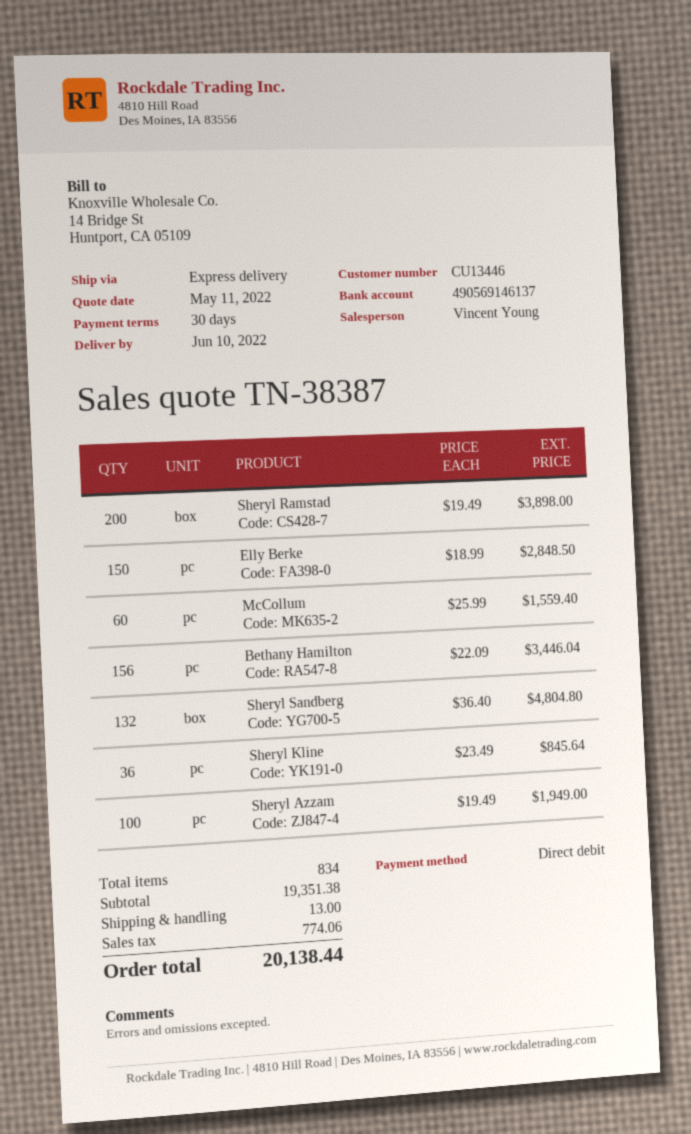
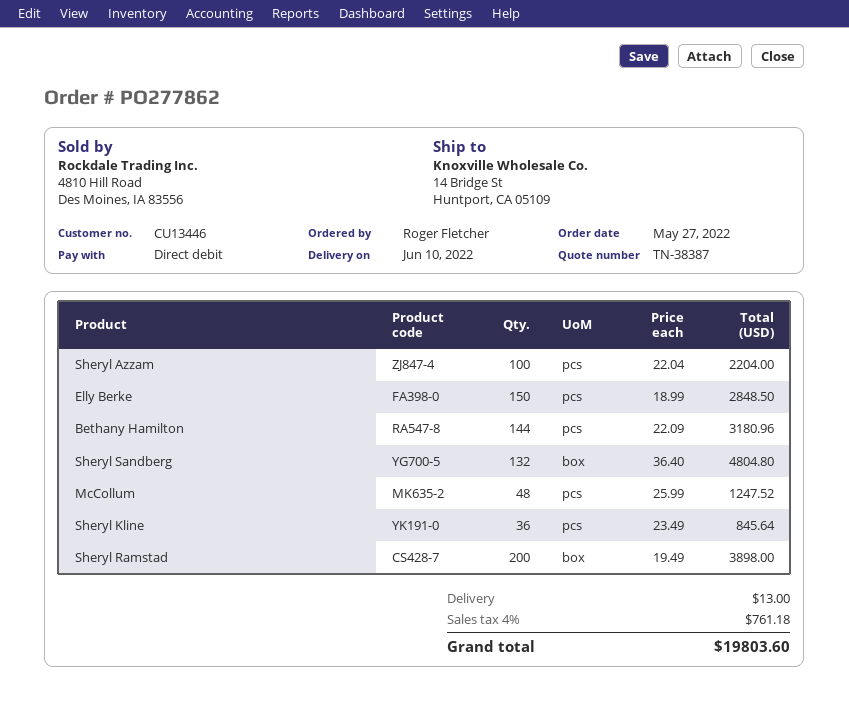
McCollum: 60 x 25.99 = 1559.40 -> 48 x 25.99 = 1247.52
Bethany Hamilton: 156 x 22.09 = 3446.04 -> 144 x 22.09 = 3180.96
Sheryl Azzam: 100 x 19.49 = 1949.00 -> 100 x 22.04 = 2204.00
tax: 774.06 -> 761.18
total: 20138.44 -> 19803.60

